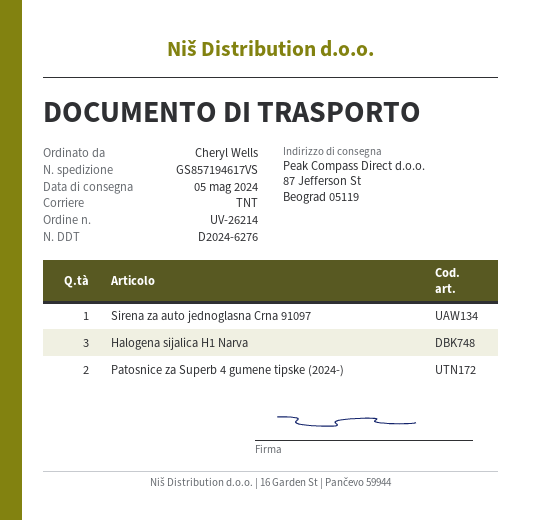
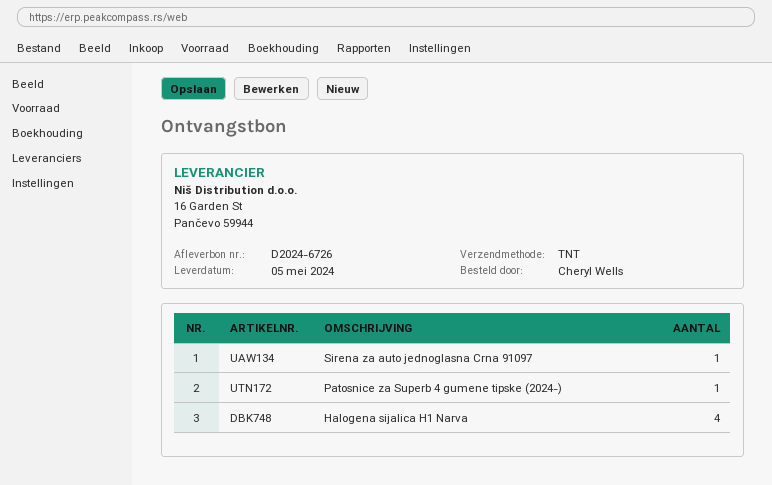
delivery note number: D2024-6276 -> D2024-6726
Halogena sijalica H1 Narva: 3 -> 4
Patosnice za Superb 4 gumene tipske (2024-): 2 -> 1

